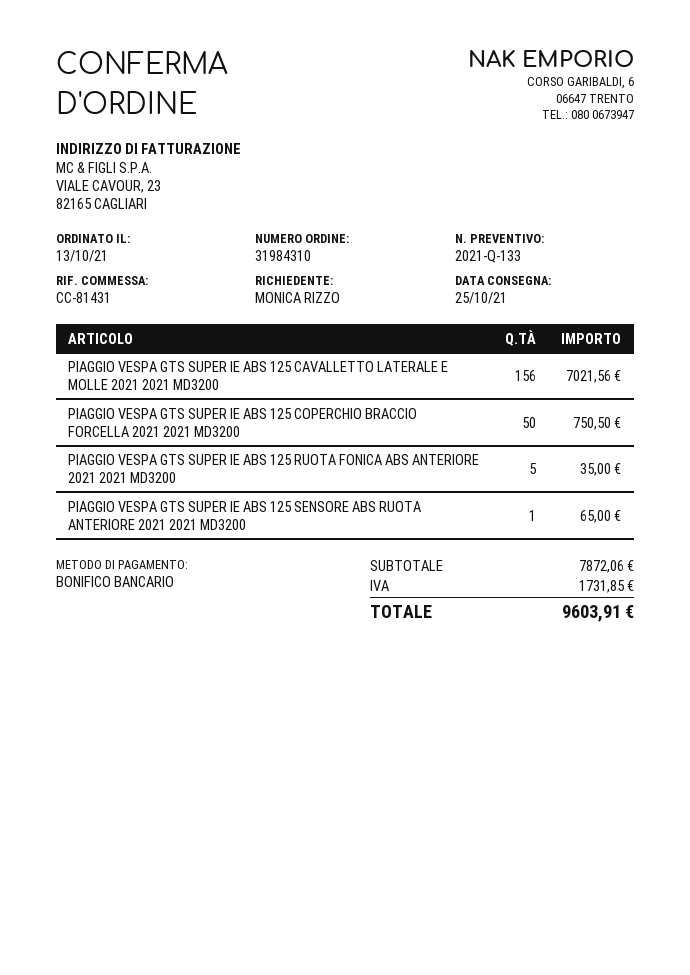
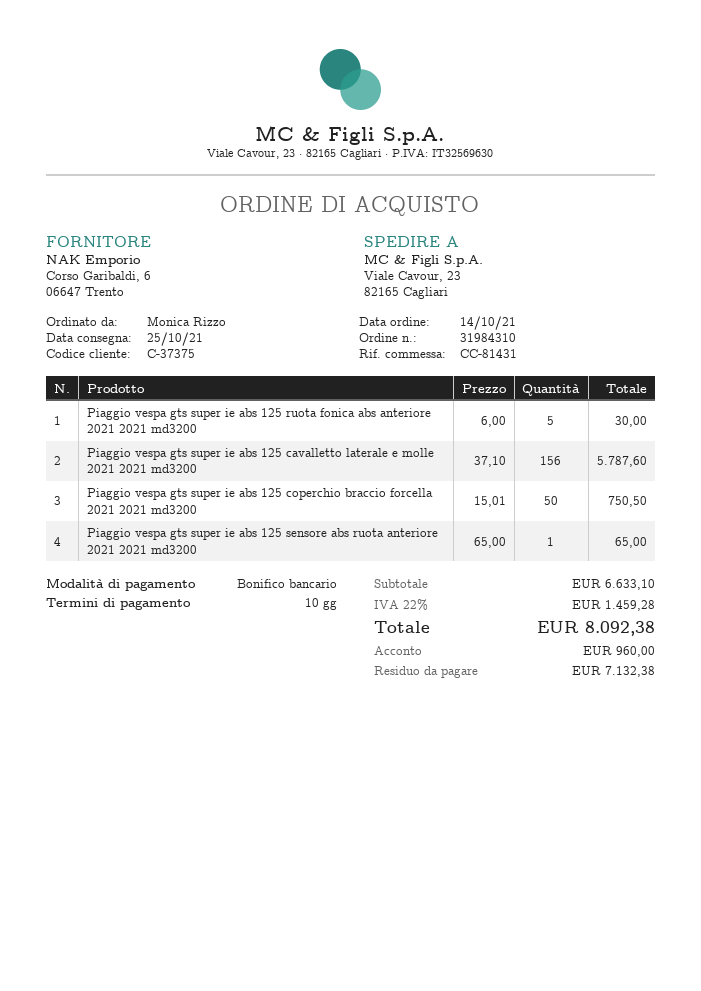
order date: 2021-10-13 -> 2021-10-14
PIAGGIO VESPA GTS SUPER IE ABS 125 CAVALLETTO LATERALE E MOLLE 2021 2021 MD3200: 156 for 7021.56 -> 156 for 5787.60
PIAGGIO VESPA GTS SUPER IE ABS 125 RUOTA FONICA ABS ANTERIORE 2021 2021 MD3200: 5 for 35.00 -> 5 for 30.00
subtotal: 7872.06 -> 6633.10
tax: 1731.85 -> 1459.28
total: 9603.91 -> 8092.38

